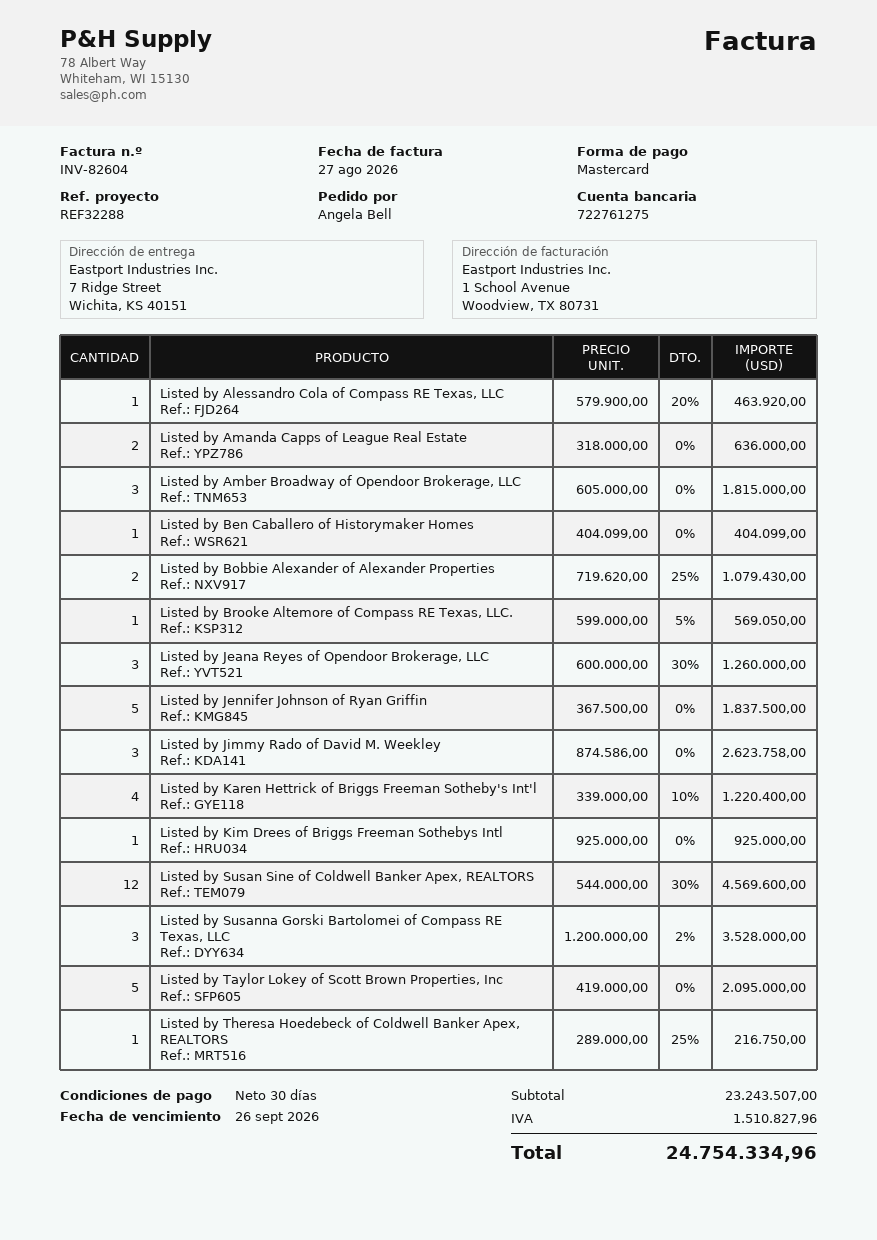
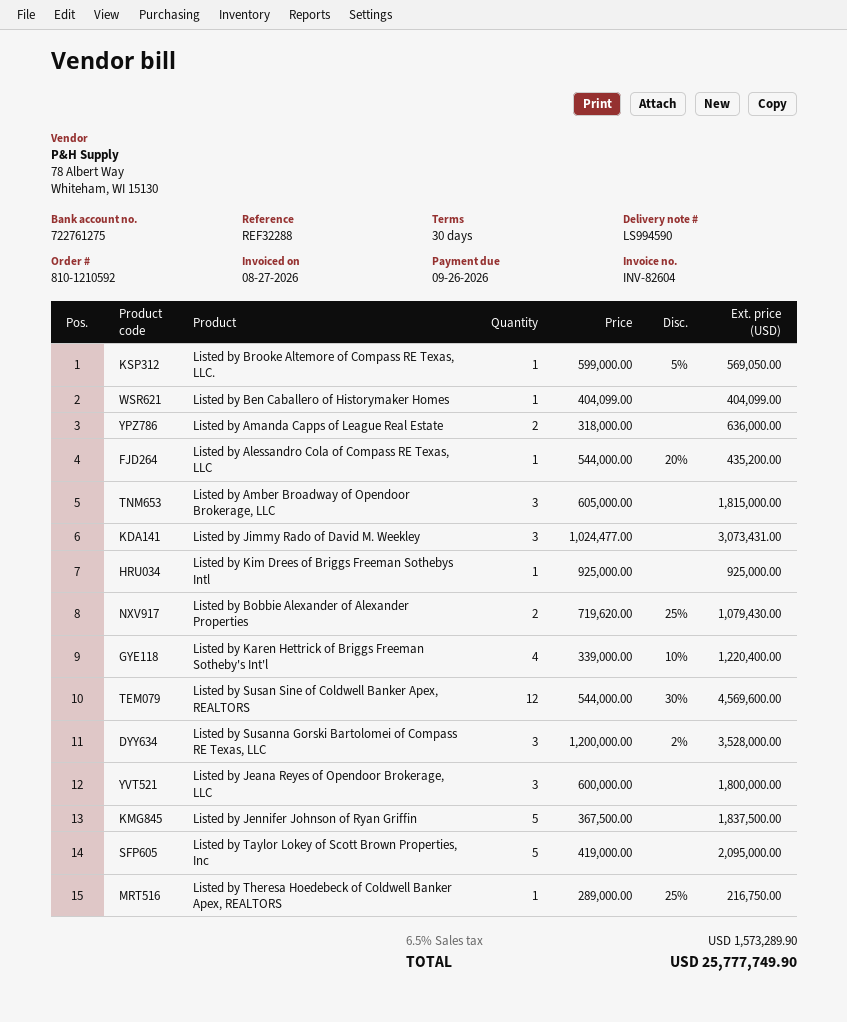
Listed by Alessandro Cola of Compass RE Texas, LLC: 1 x 579900.00 - 20% = 463920.00 -> 1 x 544000.00 - 20% = 435200.00
Listed by Jeana Reyes of Opendoor Brokerage, LLC: 3 x 600000.00 - 30% = 1260000.00 -> 3 x 600000.00 = 1800000.00
Listed by Jimmy Rado of David M. Weekley: 3 x 874586.00 = 2623758.00 -> 3 x 1024477.00 = 3073431.00
tax: 1510827.96 -> 1573289.90
total: 24754334.96 -> 25777749.90

